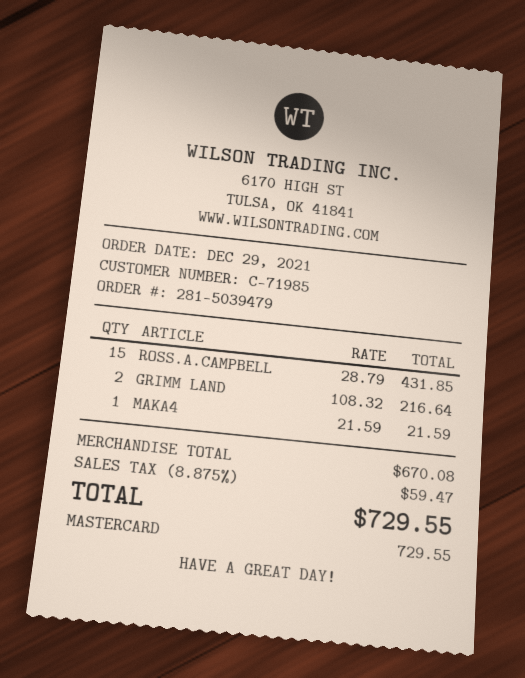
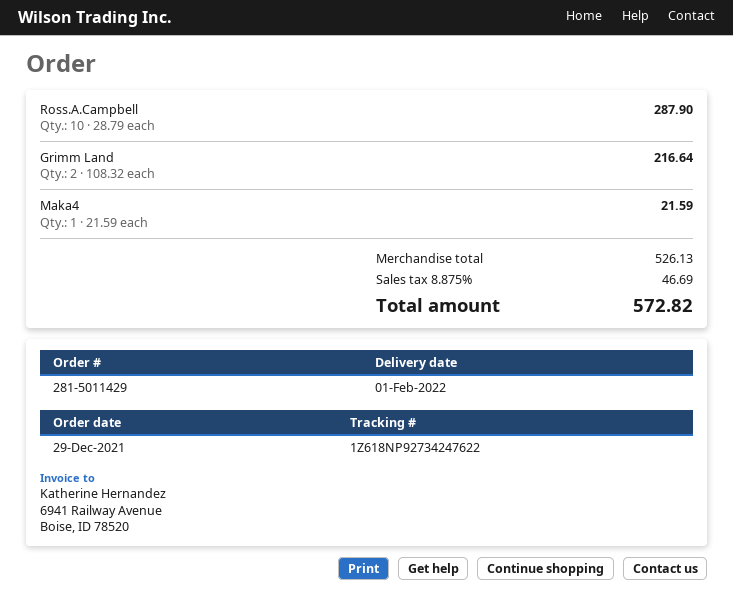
order number: 281-5039479 -> 281-5011429
ROSS.A.CAMPBELL: 15 x 28.79 = 431.85 -> 10 x 28.79 = 287.90
subtotal: 670.08 -> 526.13
tax: 8.875% = 59.47 -> 8.875% = 46.69
total: 729.55 -> 572.82

